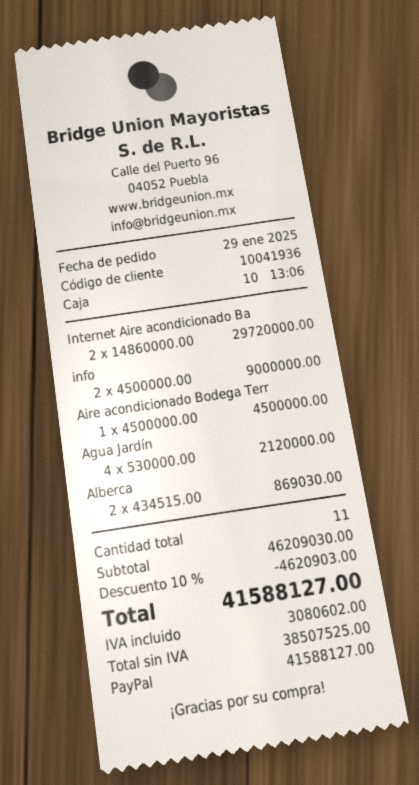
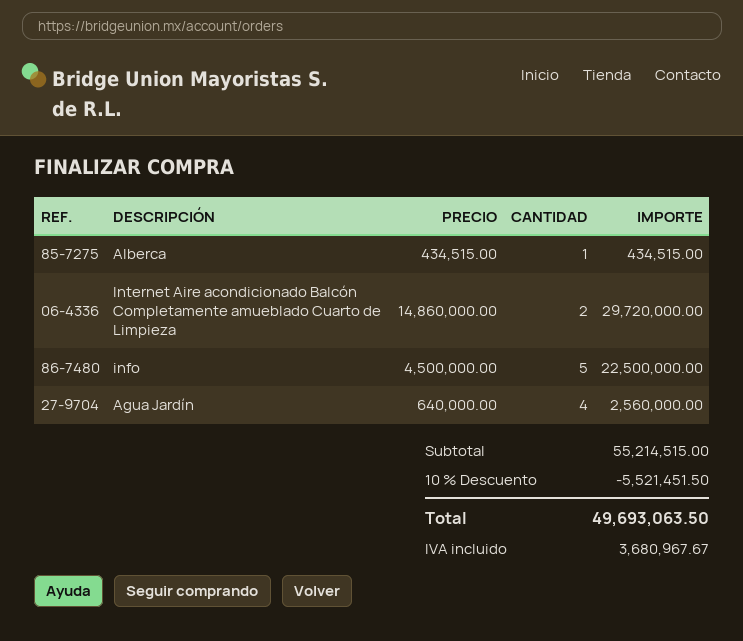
info: 2 x 4500000.00 = 9000000.00 -> 5 x 4500000.00 = 22500000.00
Aire acondicionado Bodega Terr: 1 x 4500000.00 = 4500000.00 -> none
Agua Jardín: 4 x 530000.00 = 2120000.00 -> 4 x 640000.00 = 2560000.00
Alberca: 2 x 434515.00 = 869030.00 -> 1 x 434515.00 = 434515.00
subtotal: 46209030.00 -> 55214515.00
discount: 10% = 4620903.00 -> 10% = 5521451.50
tax: 3080602.00 -> 3680967.67
total: 41588127.00 -> 49693063.50

